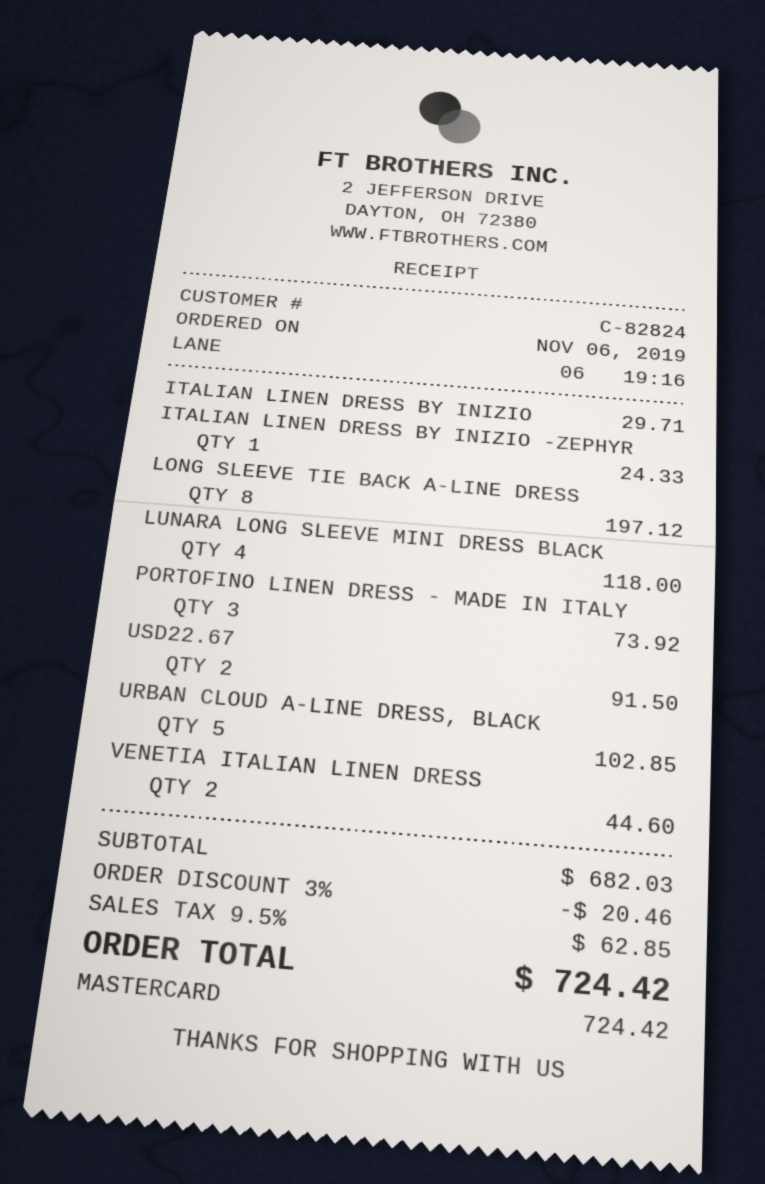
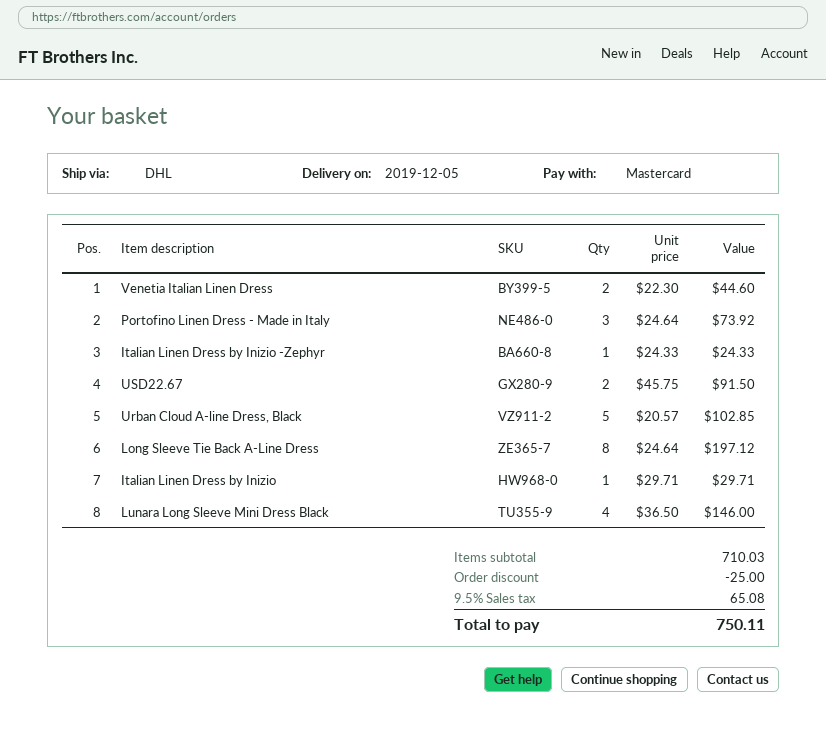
LUNARA LONG SLEEVE MINI DRESS BLACK: 4 for 118.00 -> 4 for 146.00
subtotal: 682.03 -> 710.03
discount: 20.46 -> 25.00
tax: 9.5% = 62.85 -> 9.5% = 65.08
total: 724.42 -> 750.11

